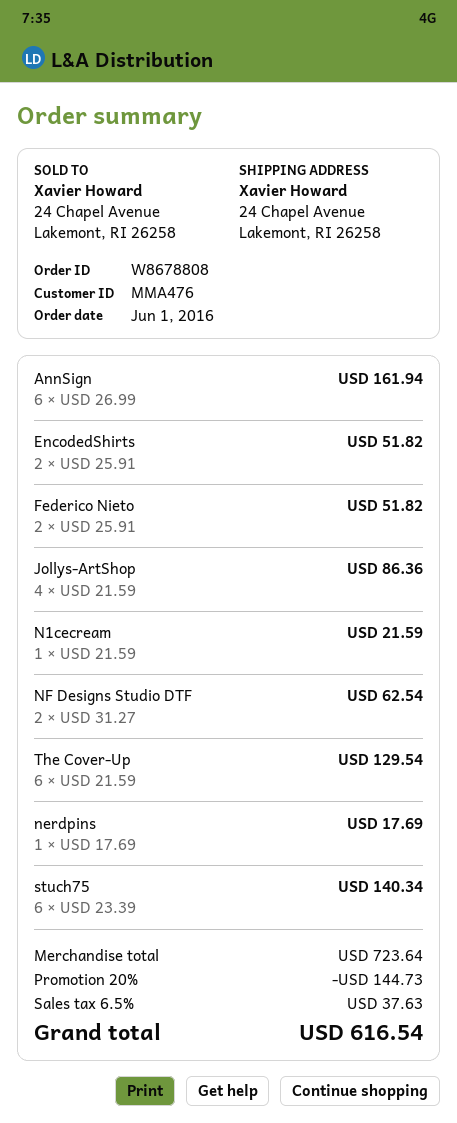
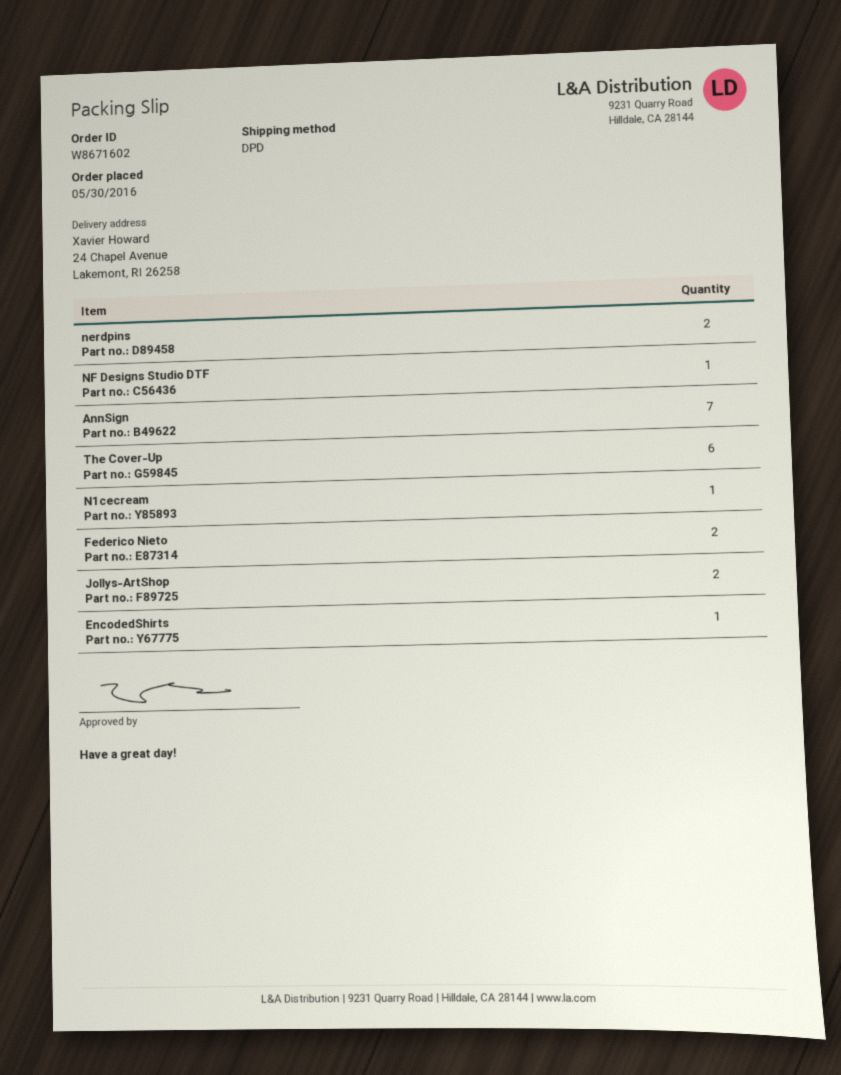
order number: W8678808 -> W8671602
order date: 2016-06-01 -> 2016-05-30
AnnSign: 6 -> 7
EncodedShirts: 2 -> 1
Jollys-ArtShop: 4 -> 2
NF Designs Studio DTF: 2 -> 1
nerdpins: 1 -> 2
stuch75: 6 -> none

